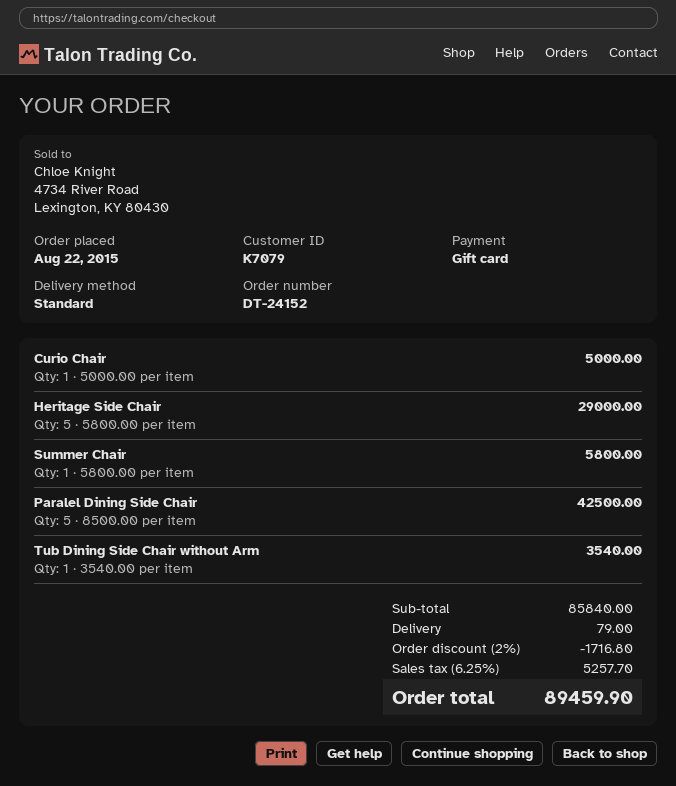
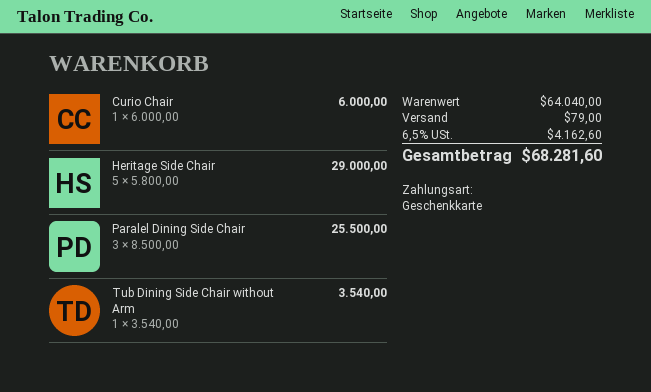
Curio Chair: 1 x 5000.00 = 5000.00 -> 1 x 6000.00 = 6000.00
Summer Chair: 1 x 5800.00 = 5800.00 -> none
Paralel Dining Side Chair: 5 x 8500.00 = 42500.00 -> 3 x 8500.00 = 25500.00
subtotal: 85840.00 -> 64040.00
discount: 2% = 1716.80 -> none
tax: 6.25% = 5257.70 -> 6.5% = 4162.60
total: 89459.90 -> 68281.60

